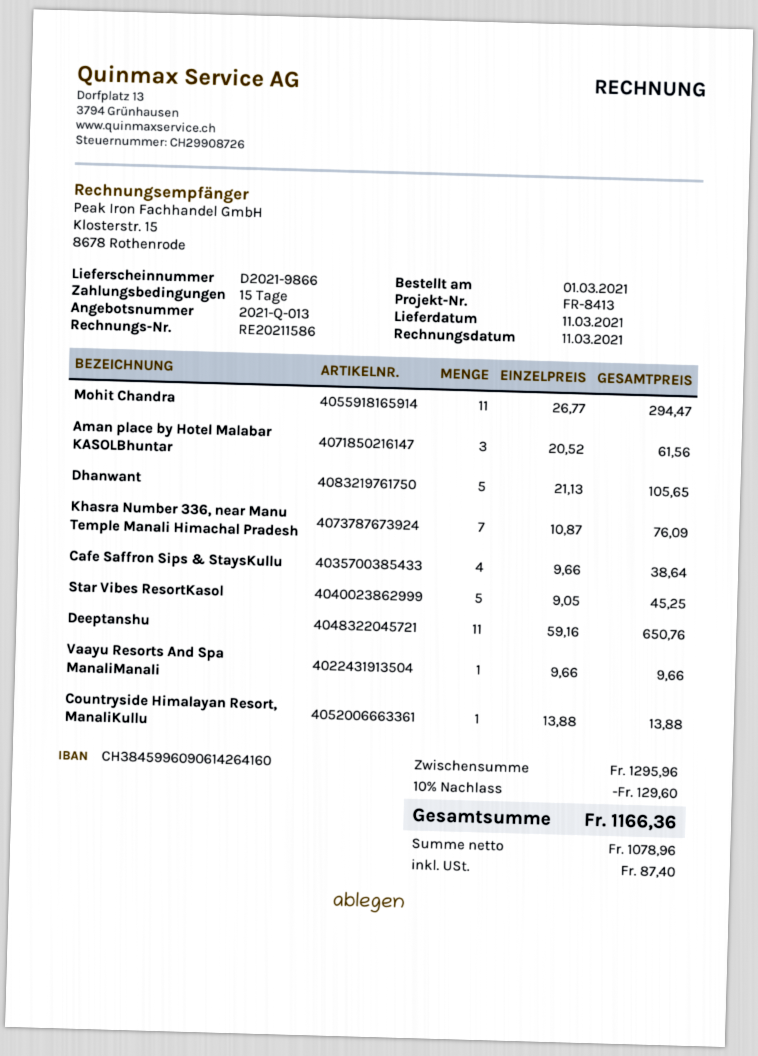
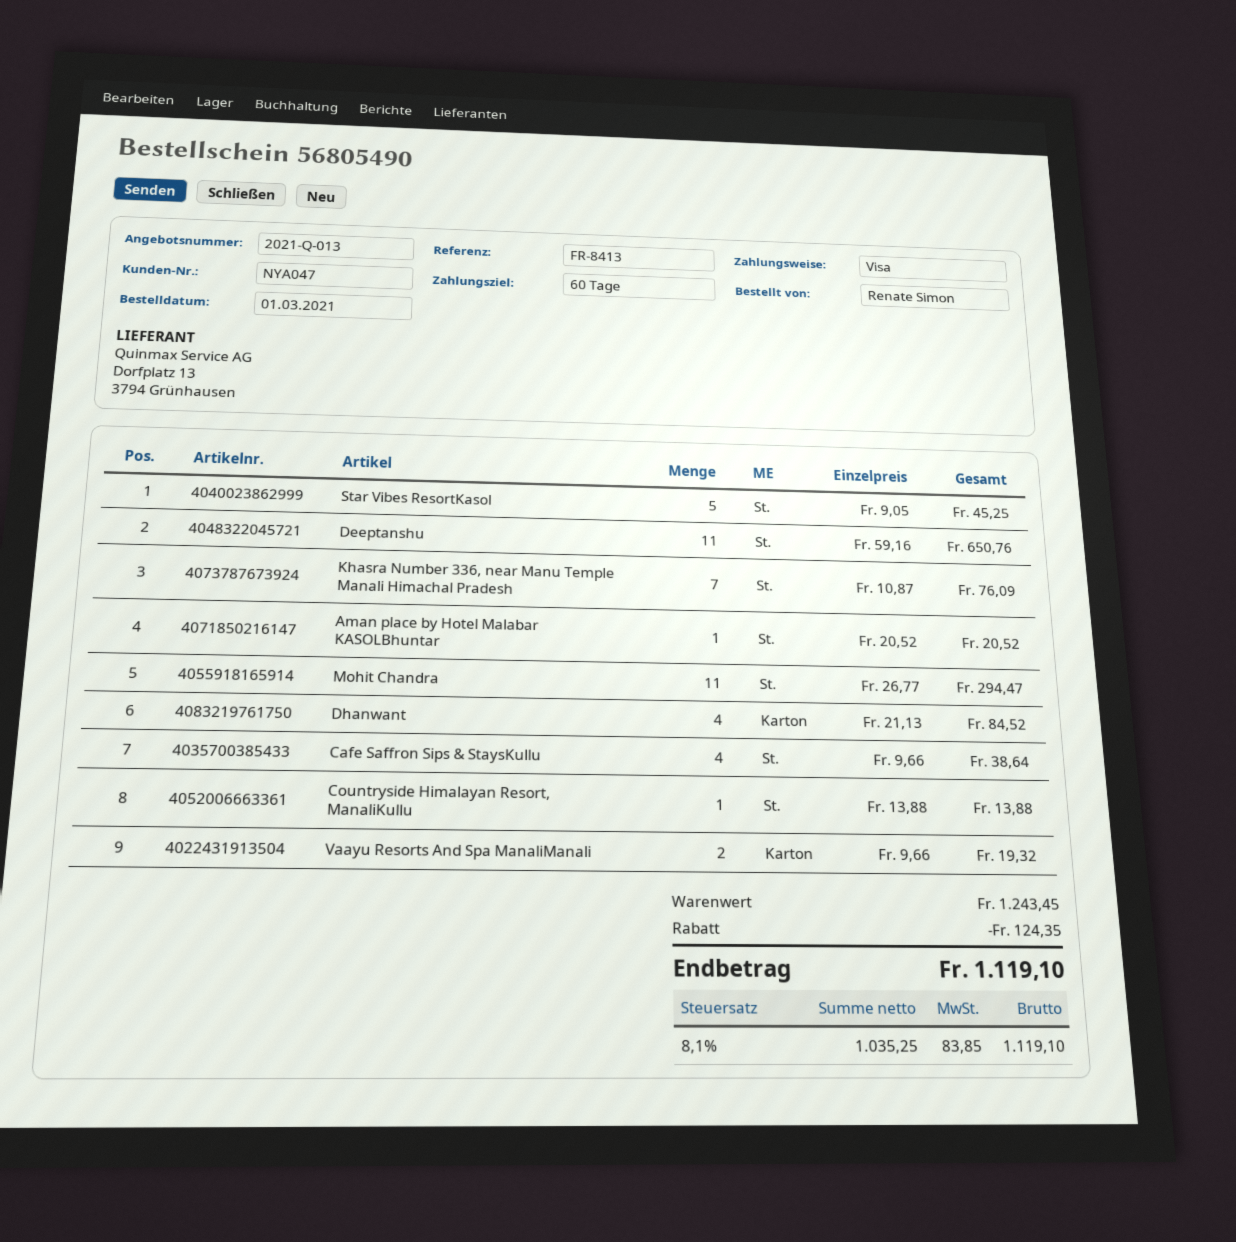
payment terms: 15 days -> 60 days
Aman place by Hotel Malabar KASOLBhuntar: 3 x 20.52 = 61.56 -> 1 x 20.52 = 20.52
Dhanwant: 5 x 21.13 = 105.65 -> 4 x 21.13 = 84.52
Vaayu Resorts And Spa ManaliManali: 1 x 9.66 = 9.66 -> 2 x 9.66 = 19.32
subtotal: 1295.96 -> 1243.45
discount: 129.60 -> 124.35
net: 1078.96 -> 1035.25
tax: 87.40 -> 83.85
total: 1166.36 -> 1119.10

